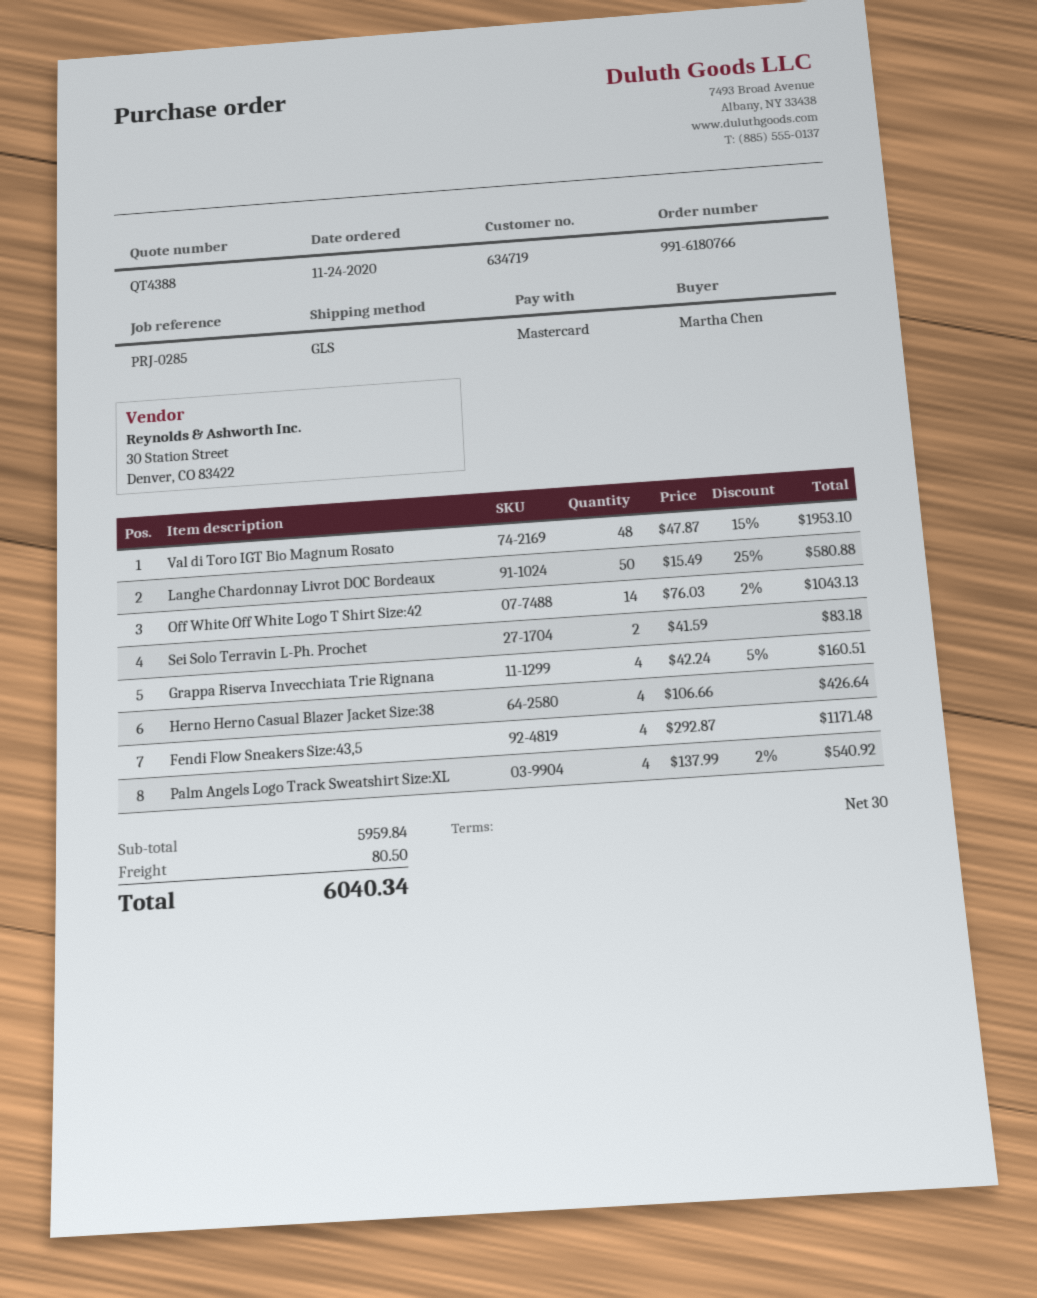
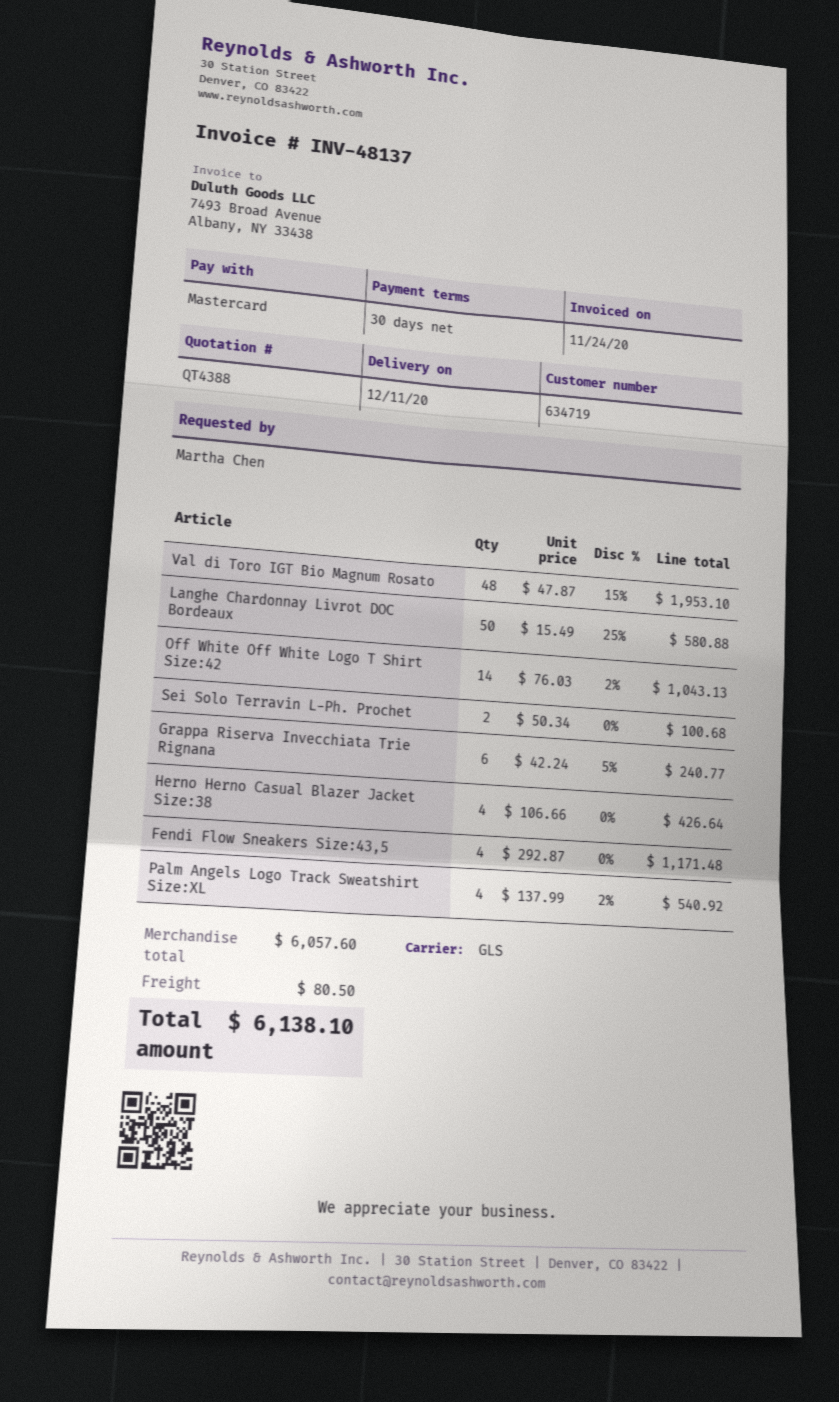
Sei Solo Terravin L-Ph. Prochet: 2 x 41.59 = 83.18 -> 2 x 50.34 = 100.68
Grappa Riserva Invecchiata Trie Rignana: 4 x 42.24 - 5% = 160.51 -> 6 x 42.24 - 5% = 240.77
subtotal: 5959.84 -> 6057.60
total: 6040.34 -> 6138.10

